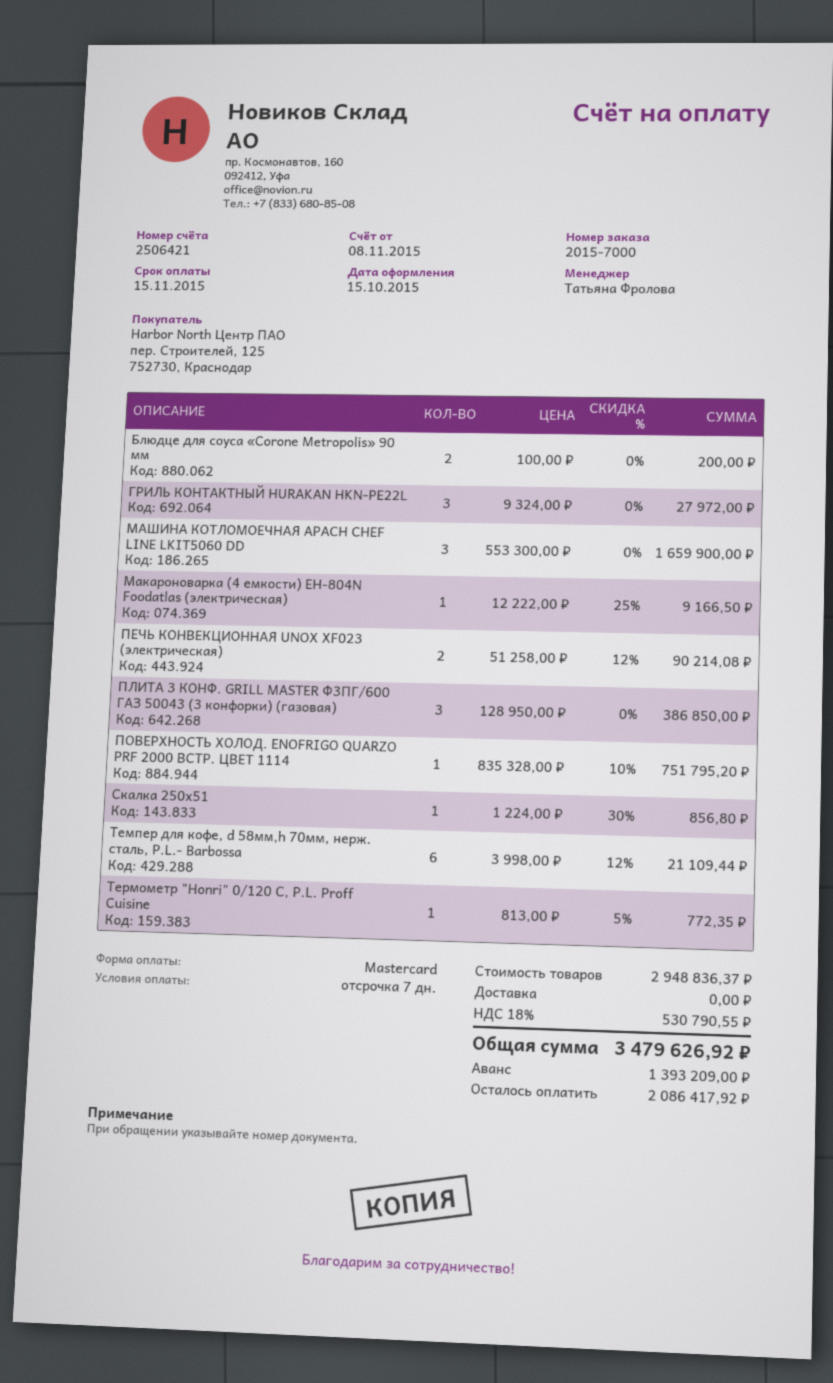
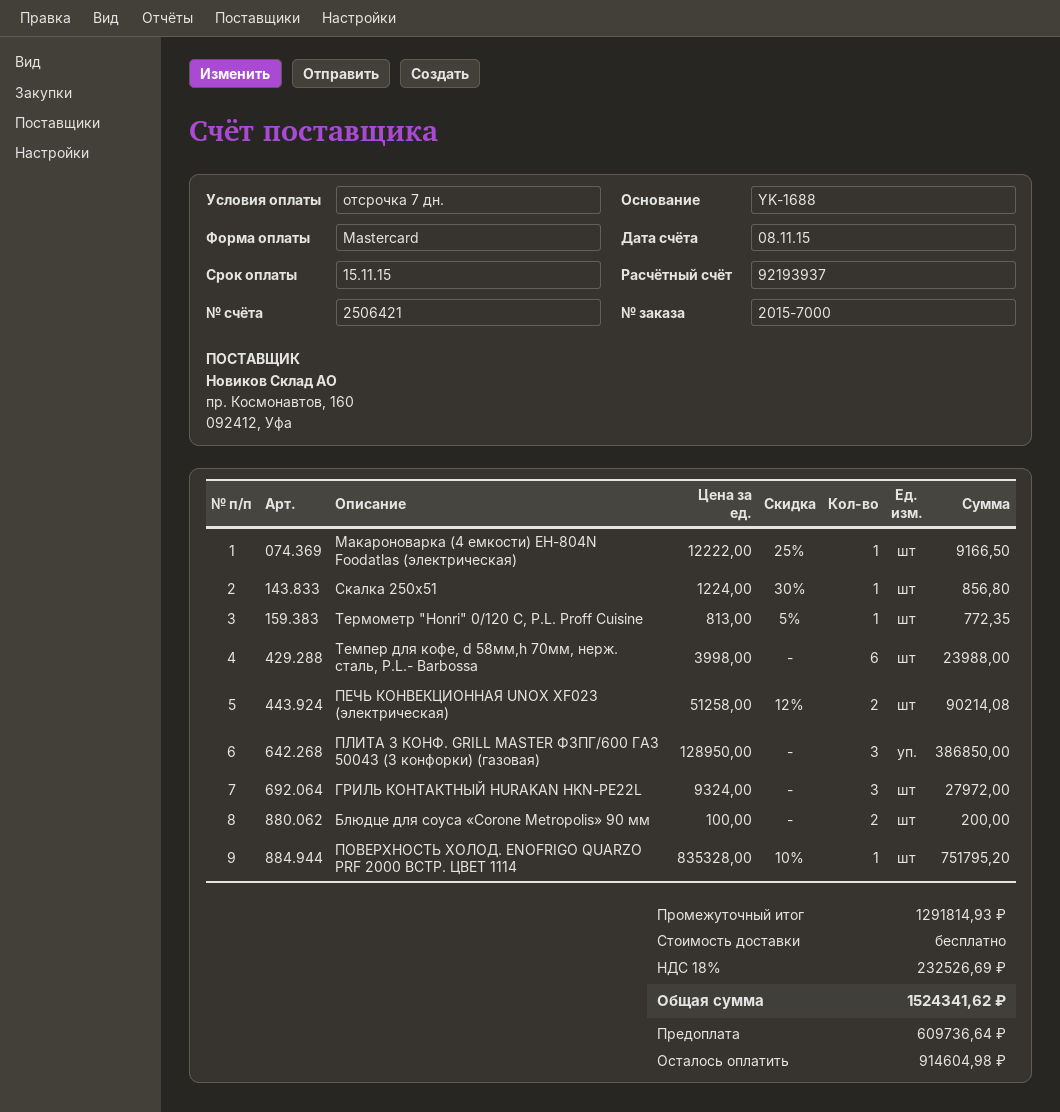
МАШИНА КОТЛОМОЕЧНАЯ APACH CHEF LINE LKIT5060 DD: 3 x 553300.00 = 1659900.00 -> none
Темпер для кофе, d 58мм,h 70мм, нерж. сталь, P.L.- Barbossa: 6 x 3998.00 - 12% = 21109.44 -> 6 x 3998.00 = 23988.00
subtotal: 2948836.37 -> 1291814.93
tax: 18% = 530790.55 -> 18% = 232526.69
total: 3479626.92 -> 1524341.62
deposit: 1393209.00 -> 609736.64
balance: 2086417.92 -> 914604.98

